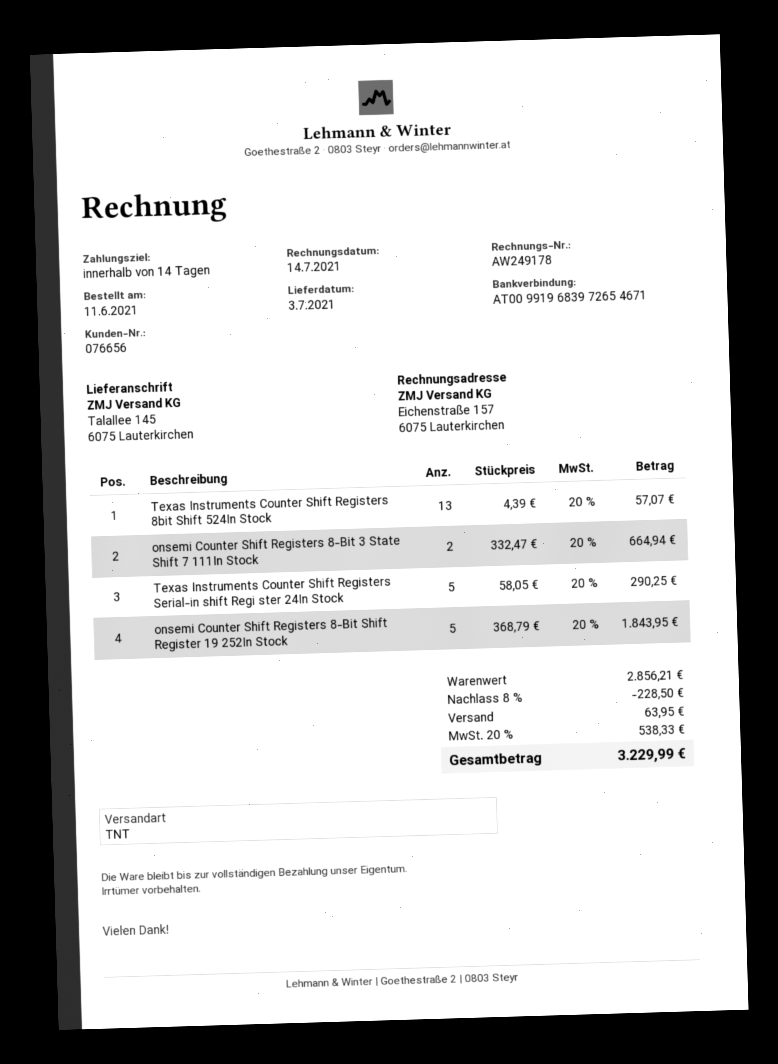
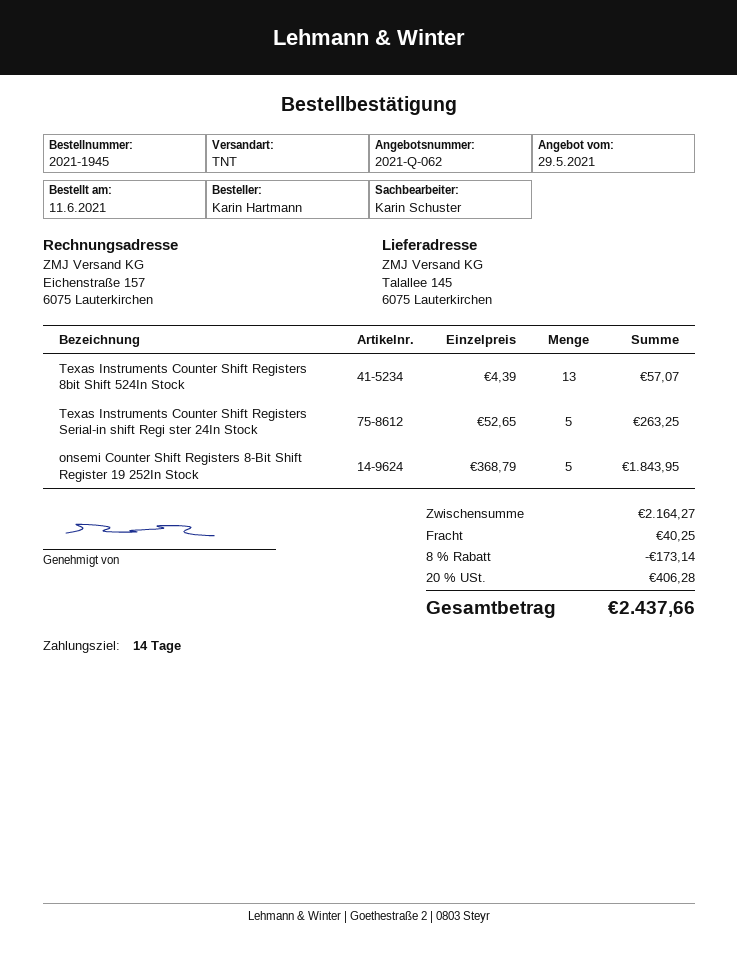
onsemi Counter Shift Registers 8-Bit 3 State Shift 7 111In Stock: 2 x 332.47 = 664.94 -> none
Texas Instruments Counter Shift Registers Serial-in shift Regi ster 24In Stock: 5 x 58.05 = 290.25 -> 5 x 52.65 = 263.25
subtotal: 2856.21 -> 2164.27
discount: 8% = 228.50 -> 8% = 173.14
shipping: 63.95 -> 40.25
tax: 20% = 538.33 -> 20% = 406.28
total: 3229.99 -> 2437.66

